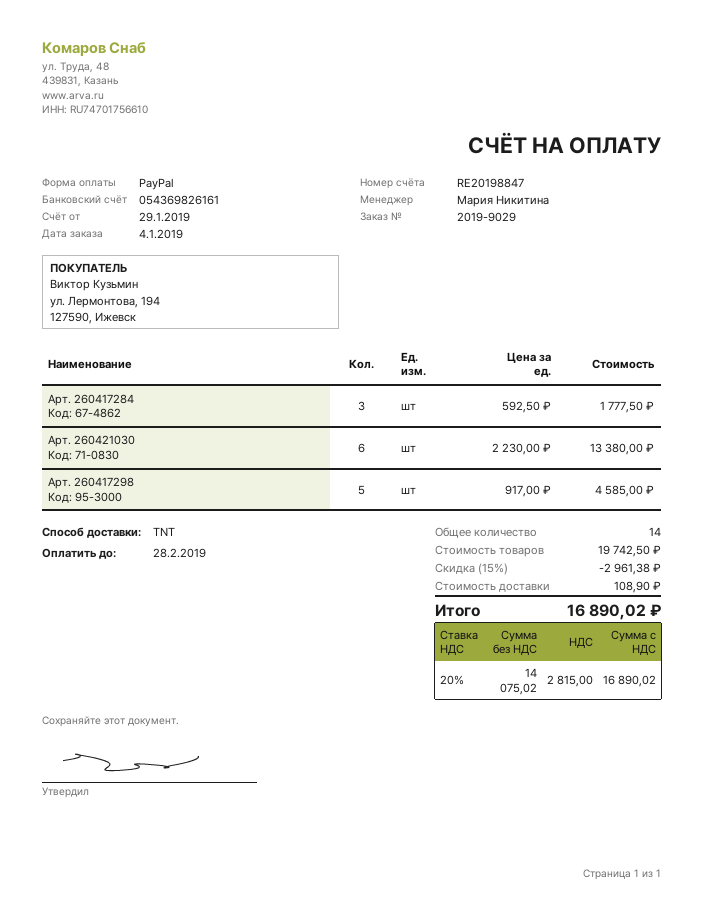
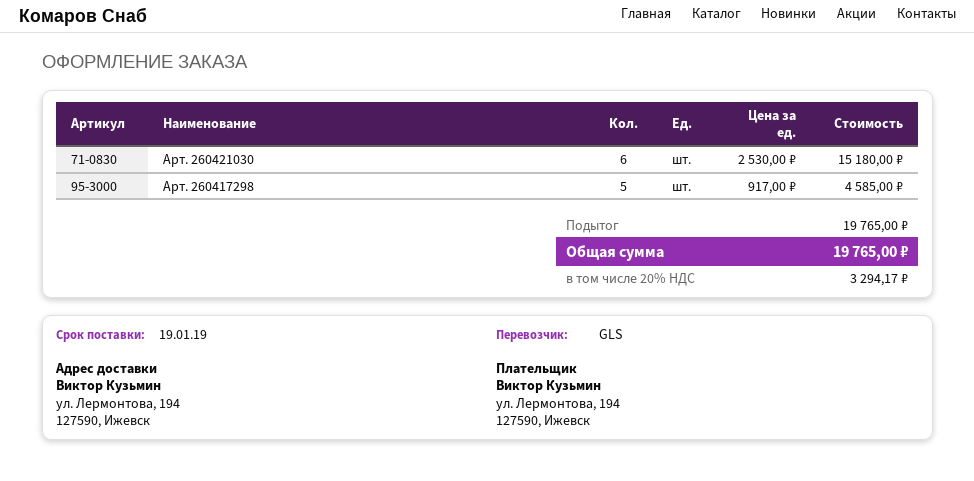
shipping method: TNT -> GLS
Арт. 260417284: 3 x 592.50 = 1777.50 -> none
Арт. 260421030: 6 x 2230.00 = 13380.00 -> 6 x 2530.00 = 15180.00
subtotal: 19742.50 -> 19765.00
discount: 15% = 2961.38 -> none
shipping: 108.90 -> none
tax: 20% = 2815.00 -> 20% = 3294.17
total: 16890.02 -> 19765.00

